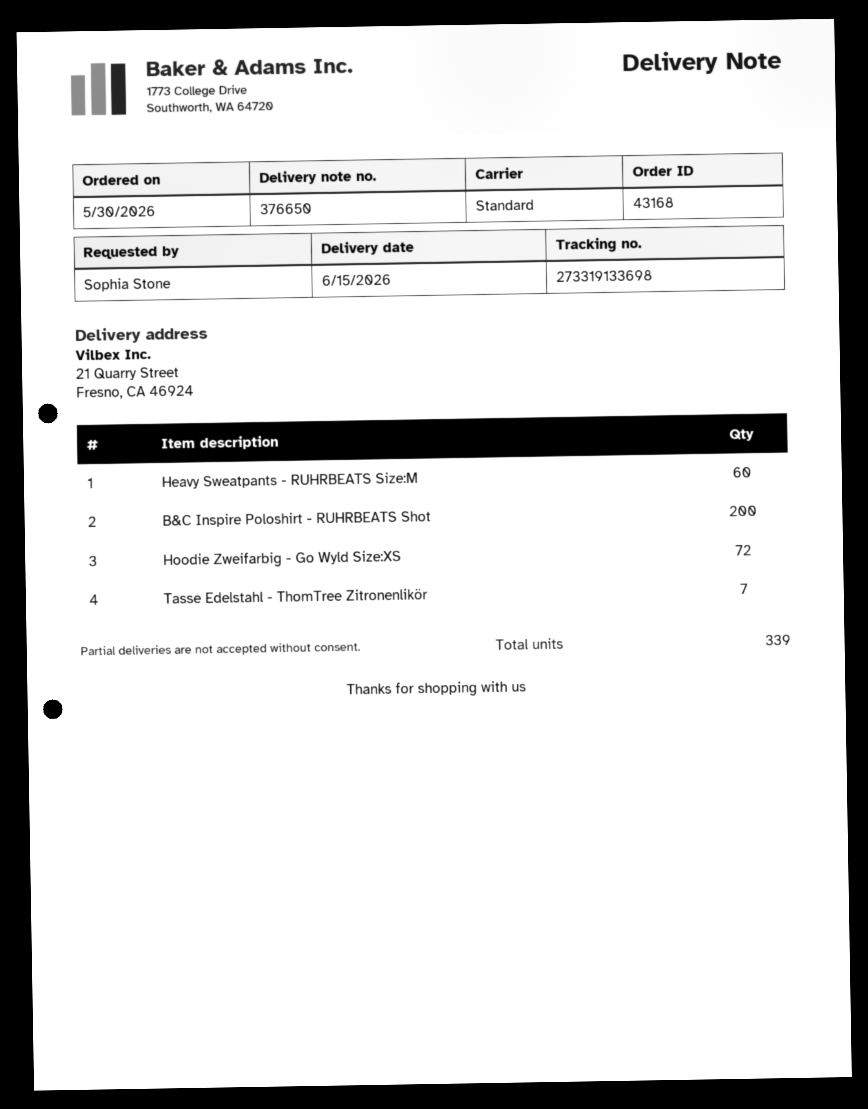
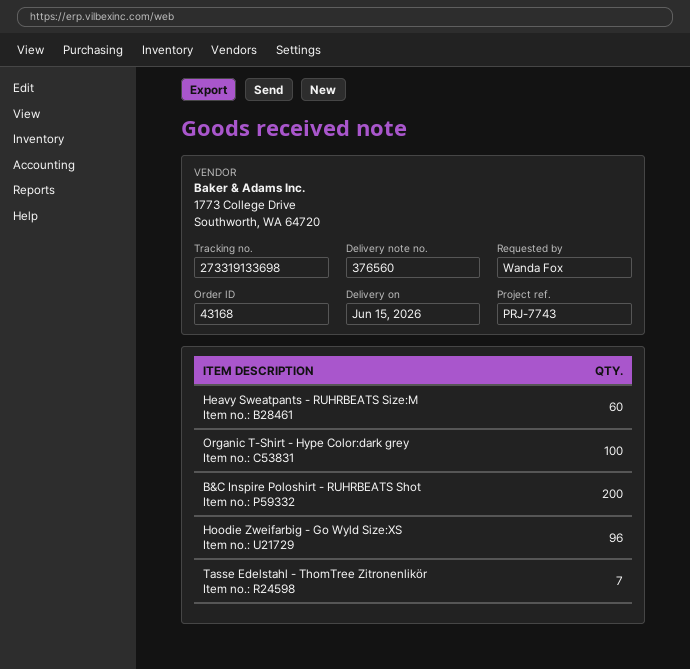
delivery note number: 376650 -> 376560
ordered by: Sophia Stone -> Wanda Fox
Hoodie Zweifarbig - Go Wyld Size:XS: 72 -> 96
Organic T-Shirt - Hype Color:dark grey: none -> 100

